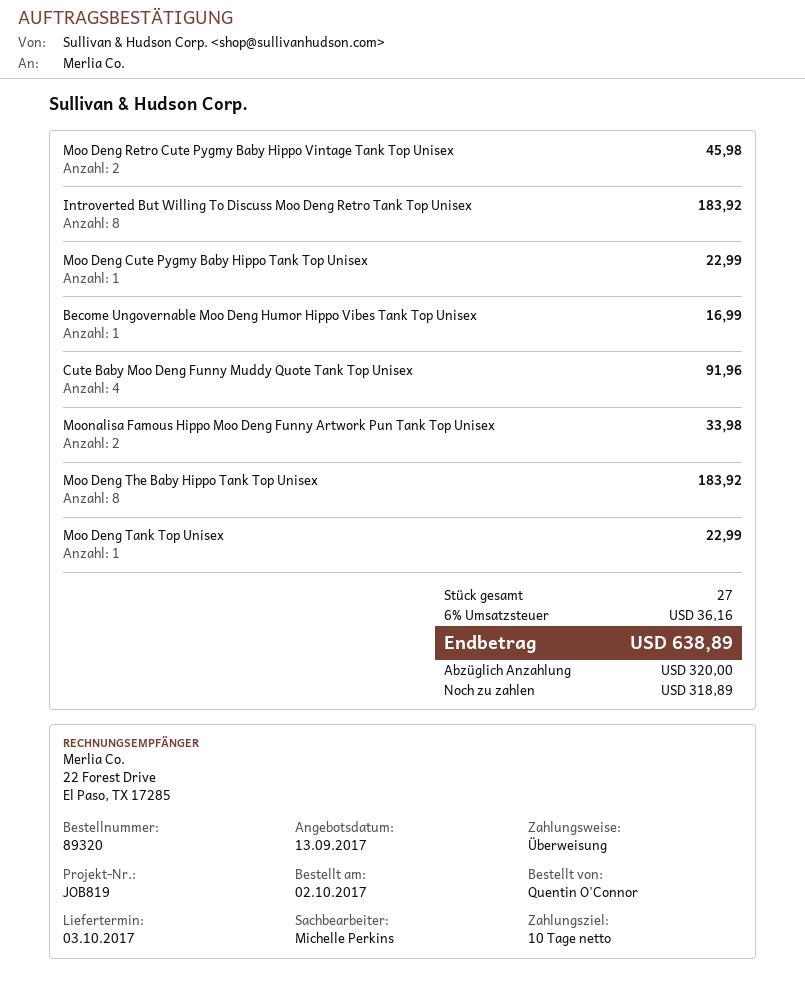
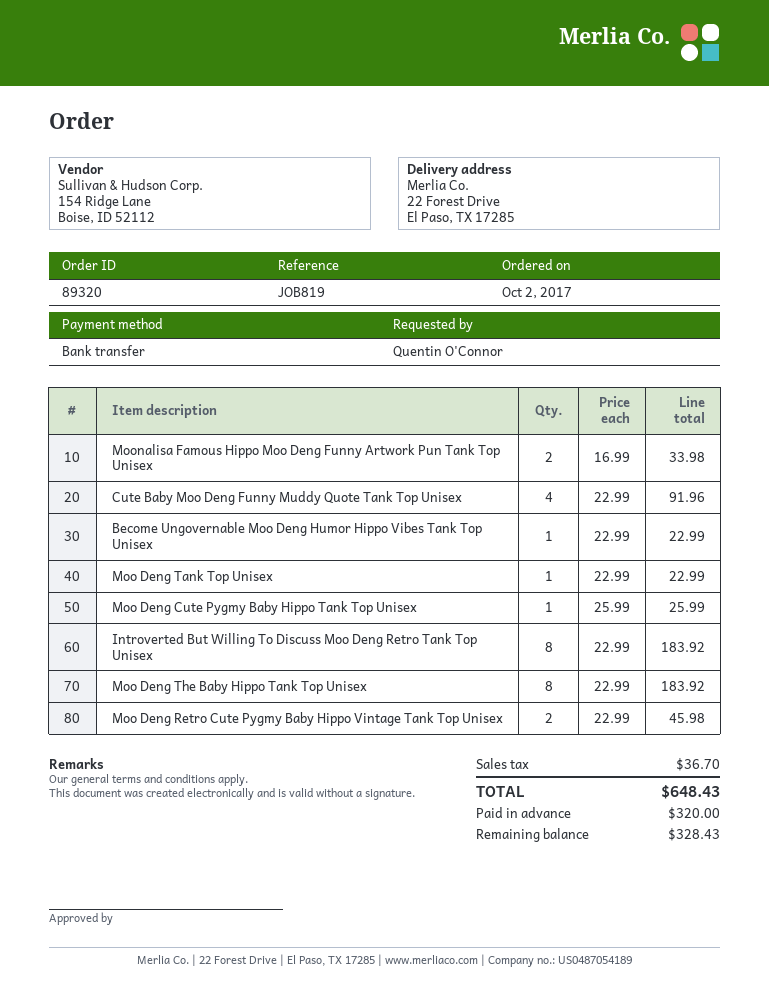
Moo Deng Cute Pygmy Baby Hippo Tank Top Unisex: 1 for 22.99 -> 1 for 25.99
Become Ungovernable Moo Deng Humor Hippo Vibes Tank Top Unisex: 1 for 16.99 -> 1 for 22.99
tax: 36.16 -> 36.70
total: 638.89 -> 648.43
balance: 318.89 -> 328.43

